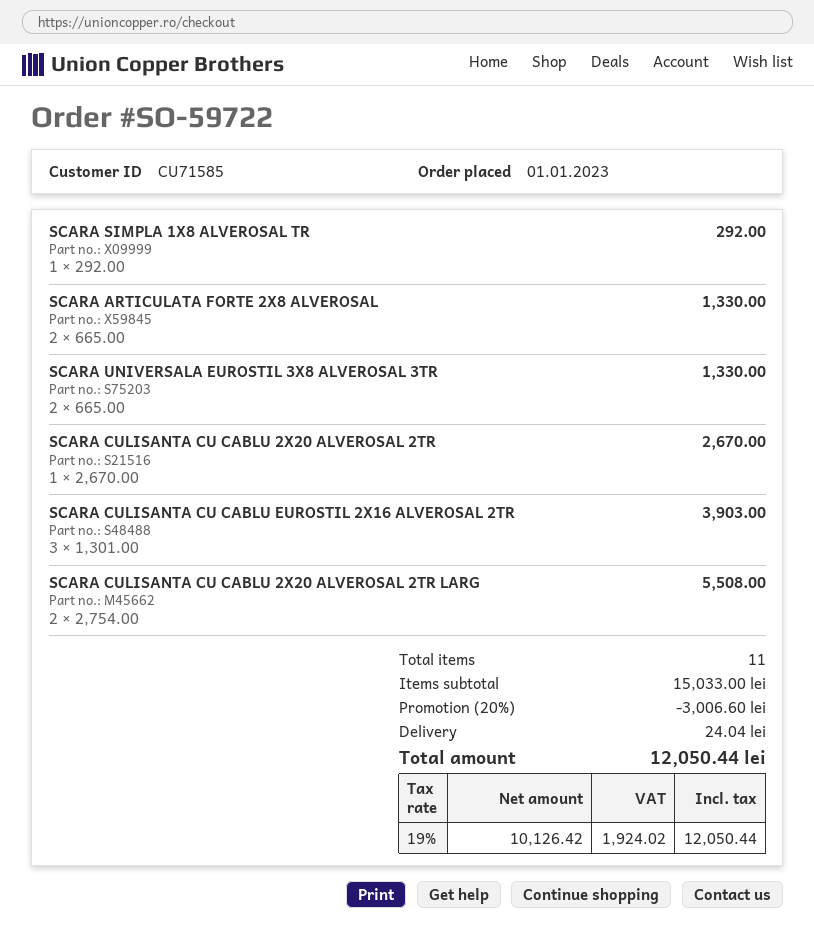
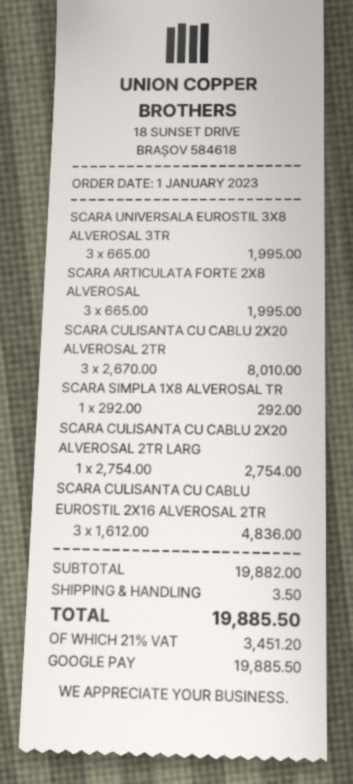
SCARA ARTICULATA FORTE 2X8 ALVEROSAL: 2 x 665.00 = 1330.00 -> 3 x 665.00 = 1995.00
SCARA UNIVERSALA EUROSTIL 3X8 ALVEROSAL 3TR: 2 x 665.00 = 1330.00 -> 3 x 665.00 = 1995.00
SCARA CULISANTA CU CABLU 2X20 ALVEROSAL 2TR: 1 x 2670.00 = 2670.00 -> 3 x 2670.00 = 8010.00
SCARA CULISANTA CU CABLU EUROSTIL 2X16 ALVEROSAL 2TR: 3 x 1301.00 = 3903.00 -> 3 x 1612.00 = 4836.00
SCARA CULISANTA CU CABLU 2X20 ALVEROSAL 2TR LARG: 2 x 2754.00 = 5508.00 -> 1 x 2754.00 = 2754.00
subtotal: 15033.00 -> 19882.00
discount: 20% = 3006.60 -> none
shipping: 24.04 -> 3.50
tax: 19% = 1924.02 -> 21% = 3451.20
total: 12050.44 -> 19885.50

